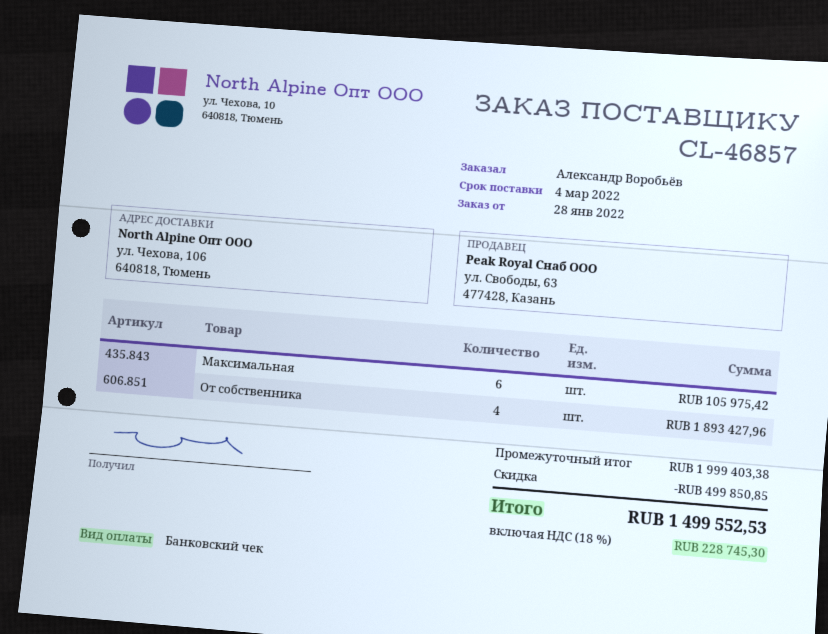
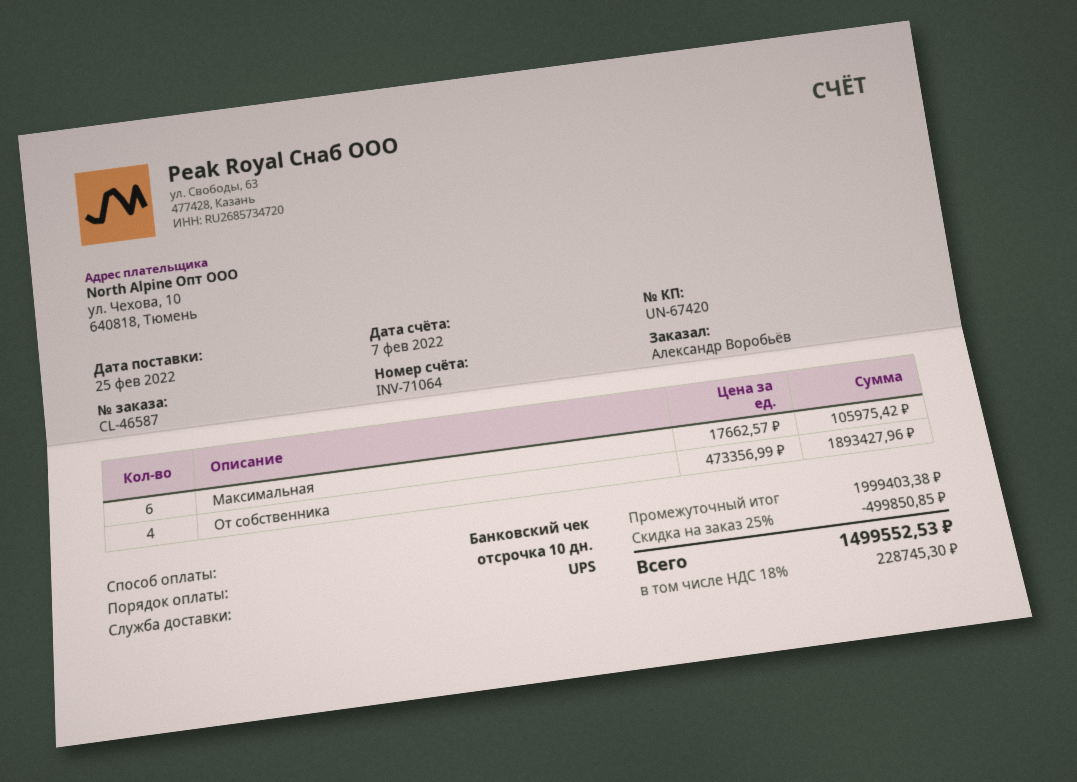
order number: CL-46857 -> CL-46587
delivery date: 2022-03-04 -> 2022-02-25

